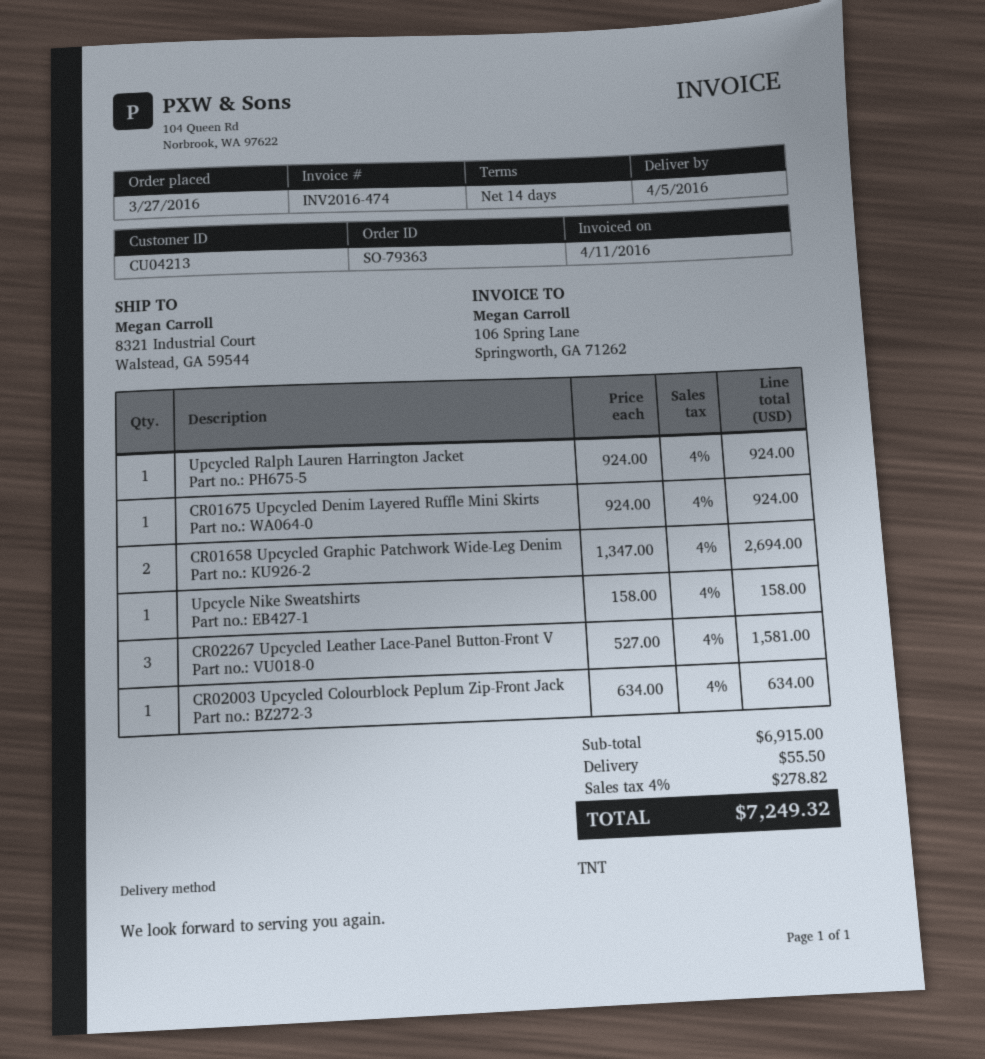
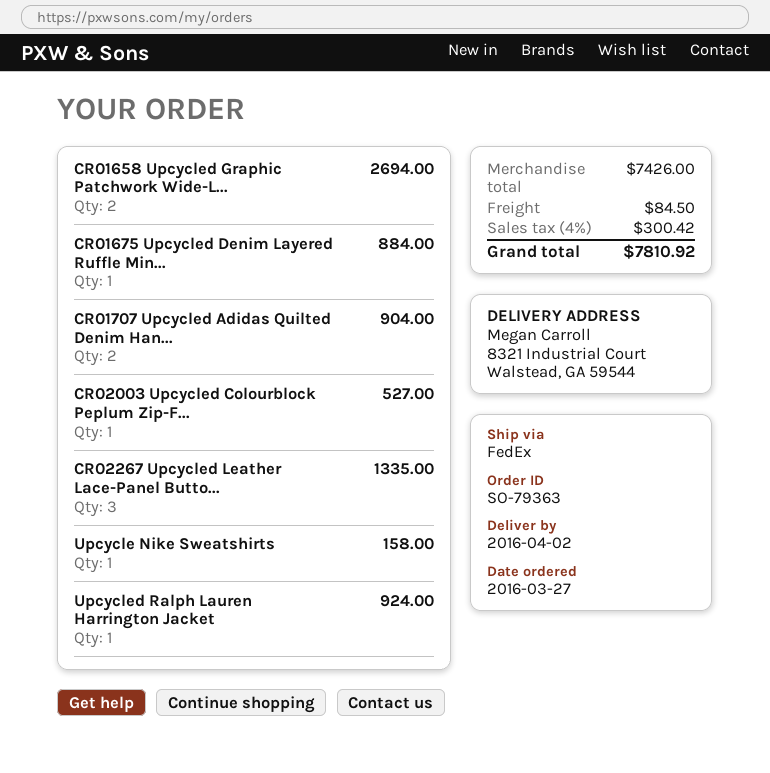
delivery date: 2016-04-05 -> 2016-04-02
shipping method: TNT -> FedEx
CR01675 Upcycled Denim Layered Ruffle Mini Skirts: 1 for 924.00 -> 1 for 884.00
CR02267 Upcycled Leather Lace-Panel Button-Front V: 3 for 1581.00 -> 3 for 1335.00
CR02003 Upcycled Colourblock Peplum Zip-Front Jack: 1 for 634.00 -> 1 for 527.00
CR01707 Upcycled Adidas Quilted Denim Han...: none -> 2 for 904.00
subtotal: 6915.00 -> 7426.00
shipping: 55.50 -> 84.50
tax: 4% = 278.82 -> 4% = 300.42
total: 7249.32 -> 7810.92

